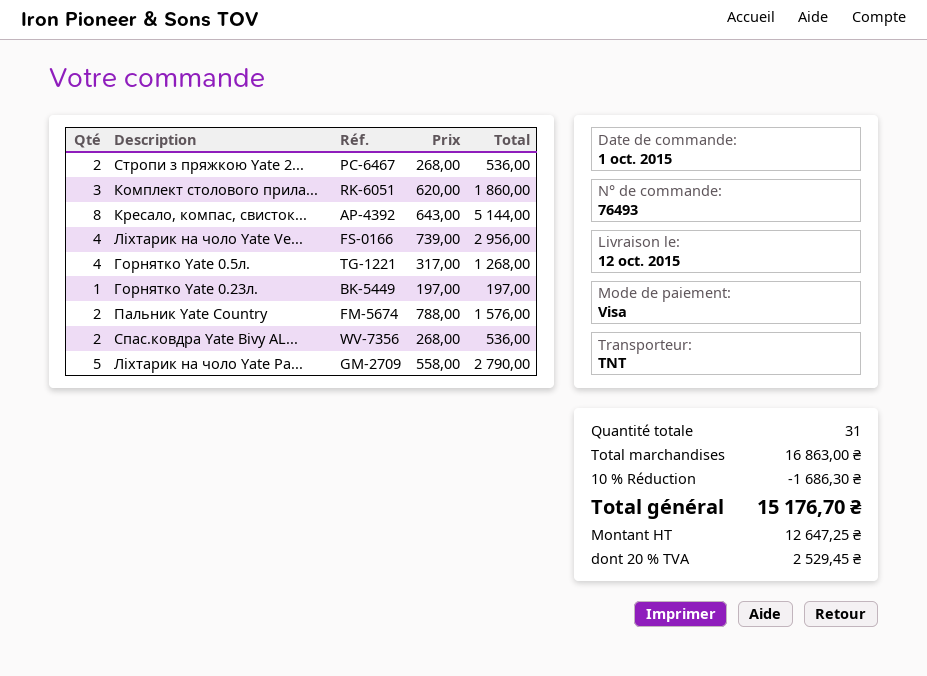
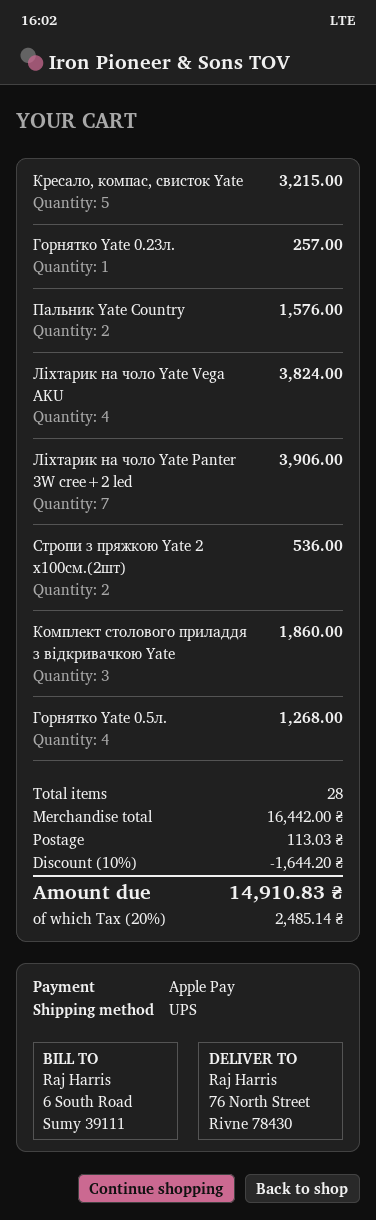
payment method: Visa -> Apple Pay
shipping method: TNT -> UPS
Кресало, компас, свисток...: 8 for 5144.00 -> 5 for 3215.00
Ліхтарик на чоло Yate Ve...: 4 for 2956.00 -> 4 for 3824.00
Горнятко Yate 0.23л.: 1 for 197.00 -> 1 for 257.00
Спас.ковдра Yate Bivy AL...: 2 for 536.00 -> none
Ліхтарик на чоло Yate Pa...: 5 for 2790.00 -> 7 for 3906.00
total quantity: 31 -> 28
subtotal: 16863.00 -> 16442.00
discount: 10% = 1686.30 -> 10% = 1644.20
shipping: none -> 113.03
tax: 20% = 2529.45 -> 20% = 2485.14
total: 15176.70 -> 14910.83

